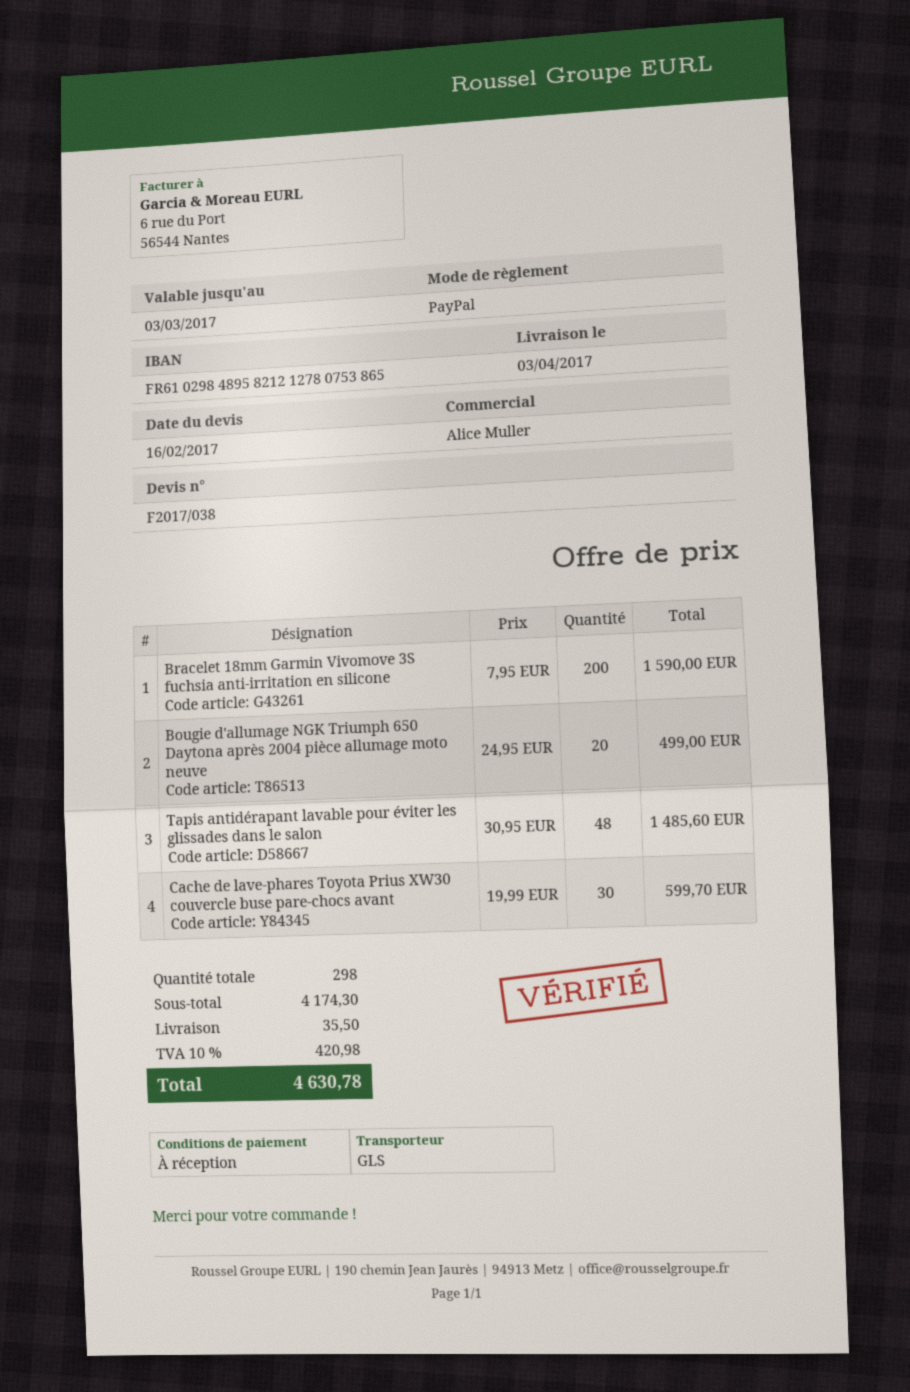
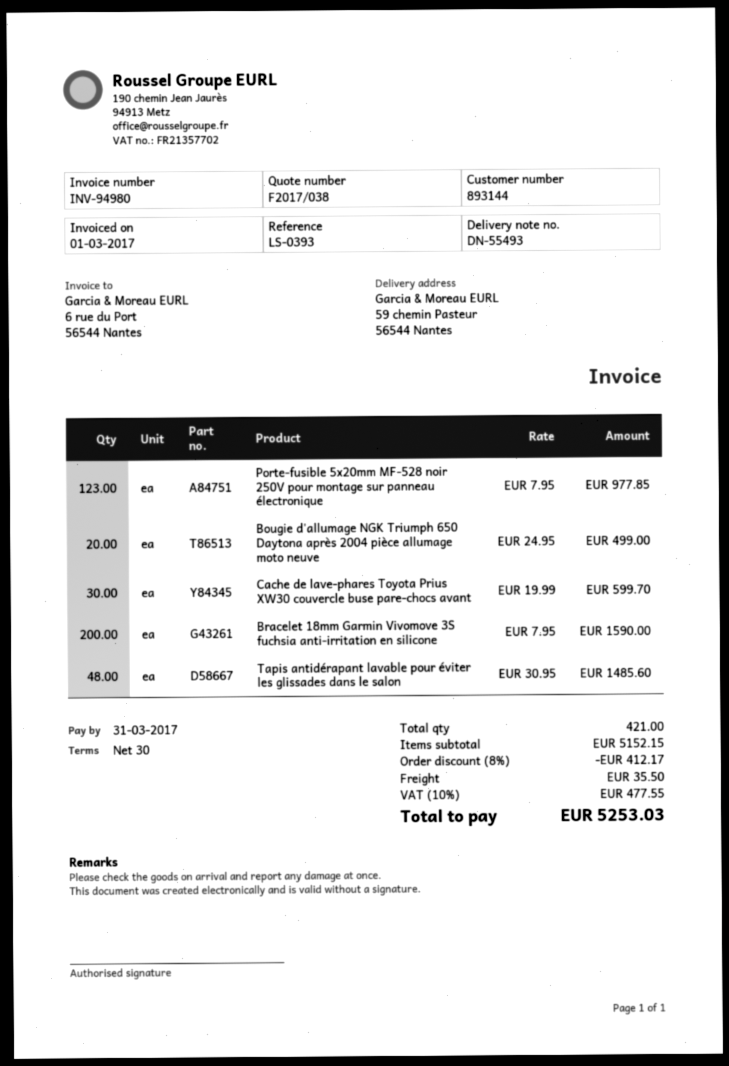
payment terms: on receipt -> 30 days
Porte-fusible 5x20mm MF-528 noir 250V pour montage sur panneau électronique: none -> 123 x 7.95 = 977.85
total quantity: 298 -> 421
subtotal: 4174.30 -> 5152.15
discount: none -> 8% = 412.17
tax: 10% = 420.98 -> 10% = 477.55
total: 4630.78 -> 5253.03

